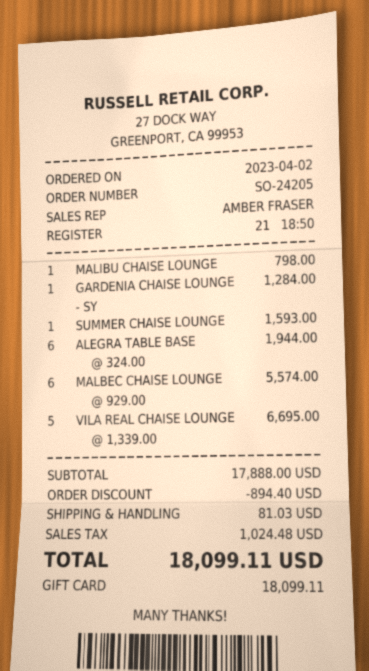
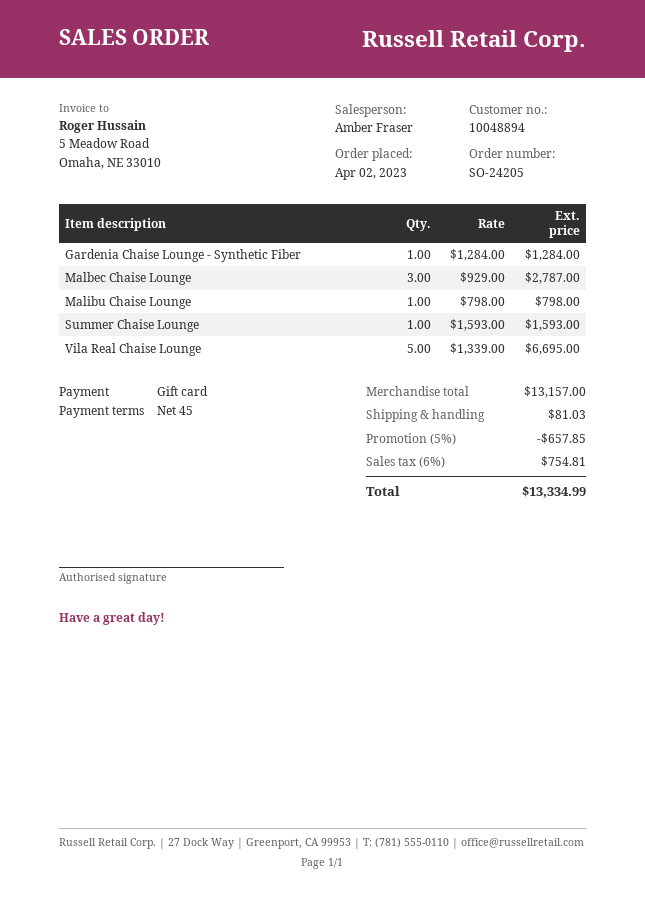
ALEGRA TABLE BASE: 6 x 324.00 = 1944.00 -> none
MALBEC CHAISE LOUNGE: 6 x 929.00 = 5574.00 -> 3 x 929.00 = 2787.00
subtotal: 17888.00 -> 13157.00
discount: 894.40 -> 657.85
tax: 1024.48 -> 754.81
total: 18099.11 -> 13334.99

